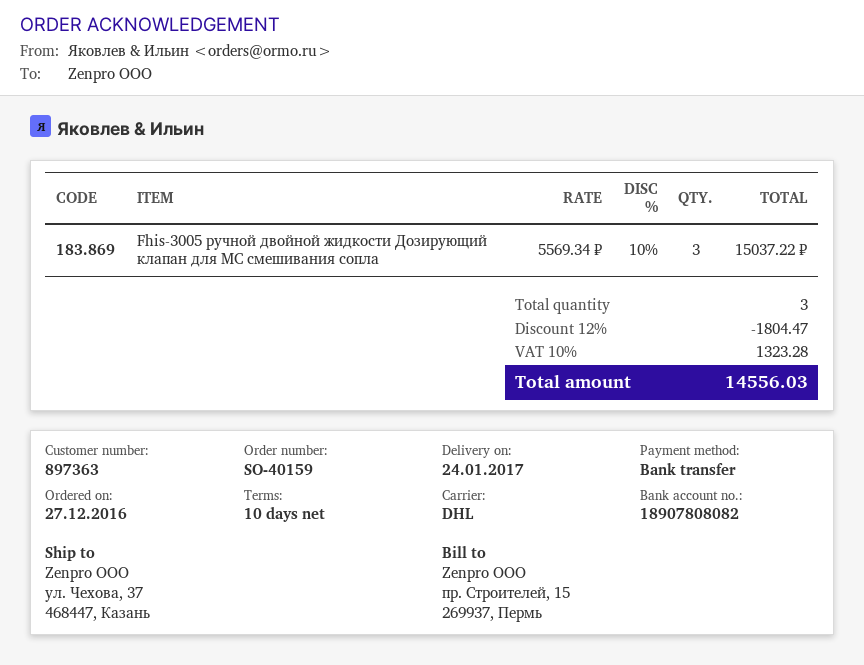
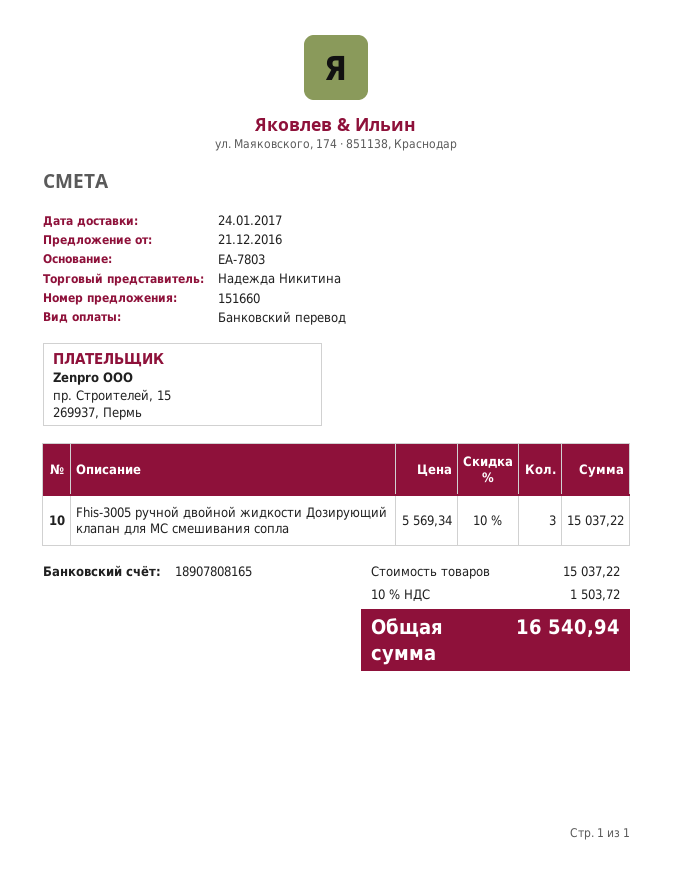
bank account: 18907808082 -> 18907808165
discount: 12% = 1804.47 -> none
tax: 10% = 1323.28 -> 10% = 1503.72
total: 14556.03 -> 16540.94

